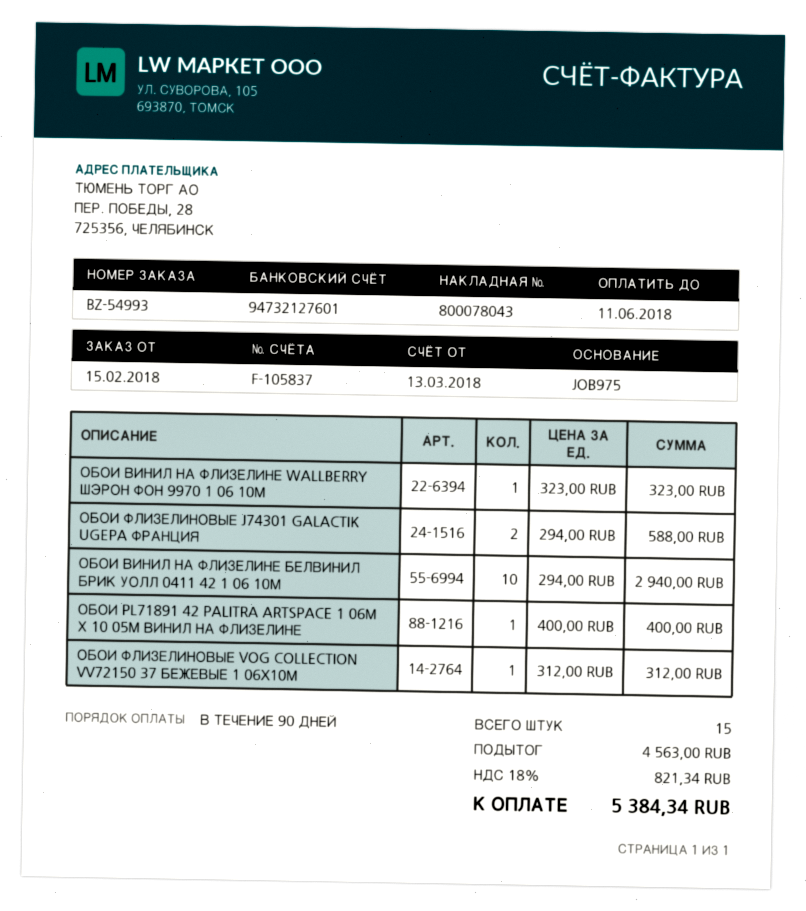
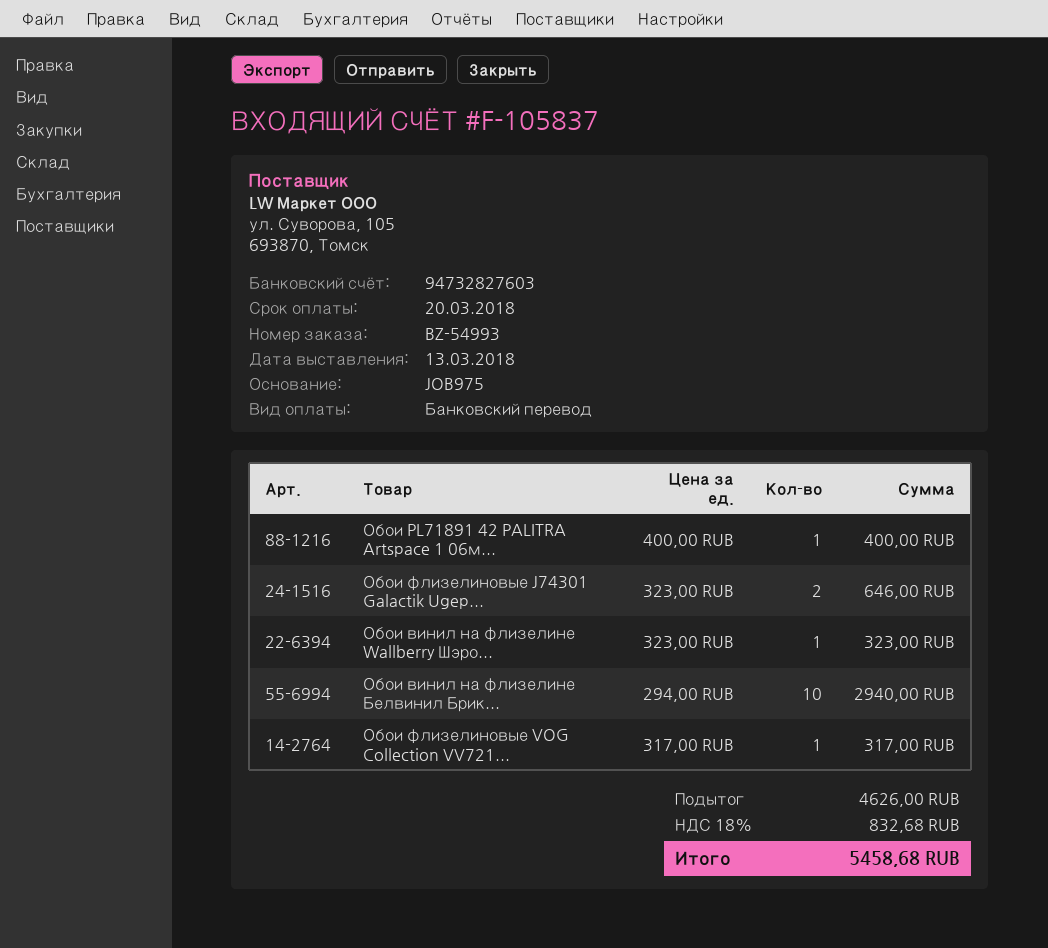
due date: 2018-06-11 -> 2018-03-20
bank account: 94732127601 -> 94732827603
ОБОИ ФЛИЗЕЛИНОВЫЕ J74301 GALACTIK UGEPA ФРАНЦИЯ: 2 x 294.00 = 588.00 -> 2 x 323.00 = 646.00
ОБОИ ФЛИЗЕЛИНОВЫЕ VOG COLLECTION VV72150 37 БЕЖЕВЫЕ 1 06X10М: 1 x 312.00 = 312.00 -> 1 x 317.00 = 317.00
subtotal: 4563.00 -> 4626.00
tax: 18% = 821.34 -> 18% = 832.68
total: 5384.34 -> 5458.68

